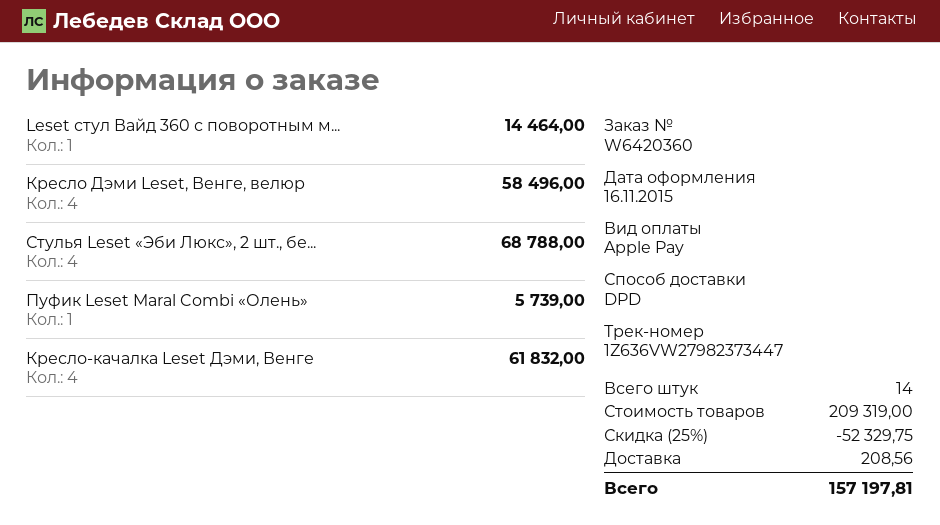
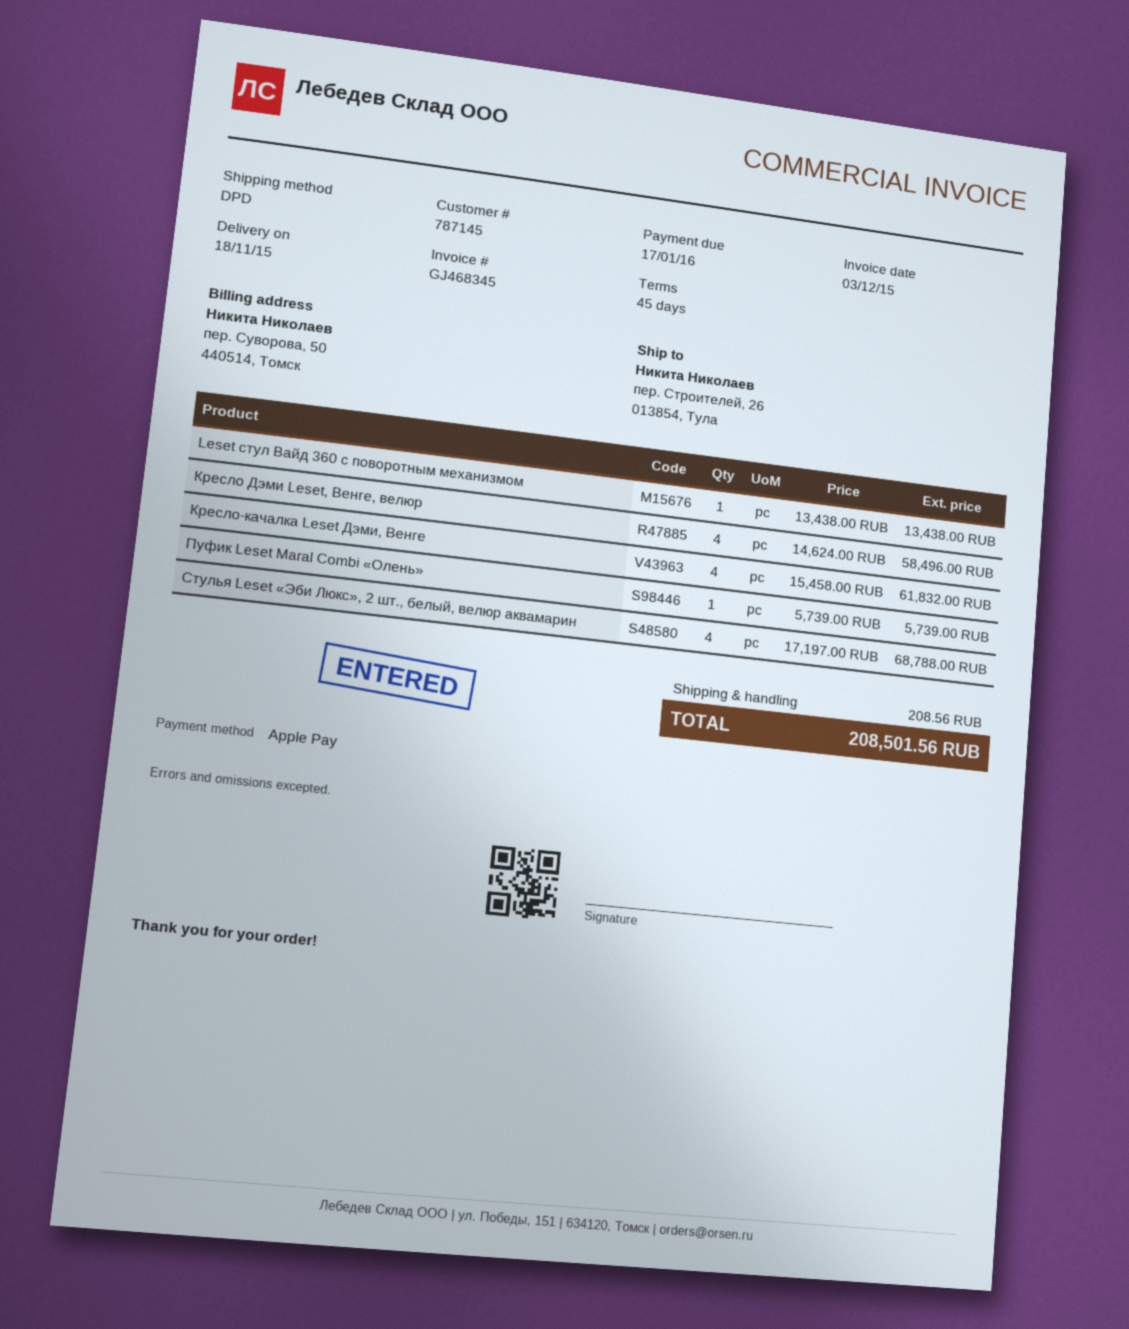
Leset стул Вайд 360 с поворотным м...: 1 for 14464.00 -> 1 for 13438.00
discount: 25% = 52329.75 -> none
total: 157197.81 -> 208501.56

